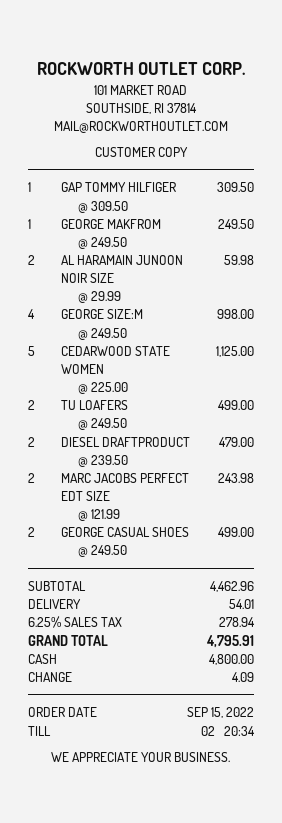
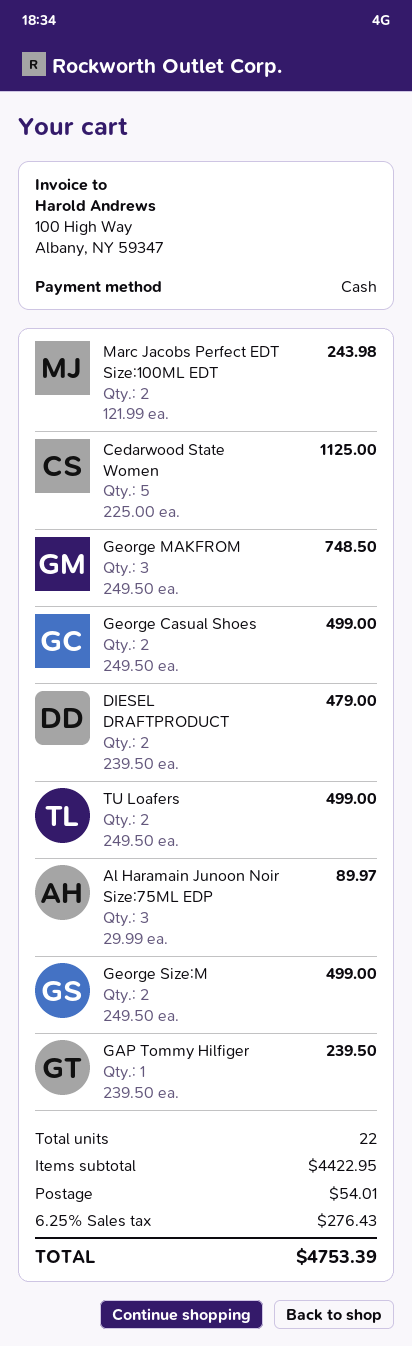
GAP TOMMY HILFIGER: 1 x 309.50 = 309.50 -> 1 x 239.50 = 239.50
GEORGE MAKFROM: 1 x 249.50 = 249.50 -> 3 x 249.50 = 748.50
AL HARAMAIN JUNOON NOIR SIZE: 2 x 29.99 = 59.98 -> 3 x 29.99 = 89.97
GEORGE SIZE:M: 4 x 249.50 = 998.00 -> 2 x 249.50 = 499.00
subtotal: 4462.96 -> 4422.95
tax: 6.25% = 278.94 -> 6.25% = 276.43
total: 4795.91 -> 4753.39

